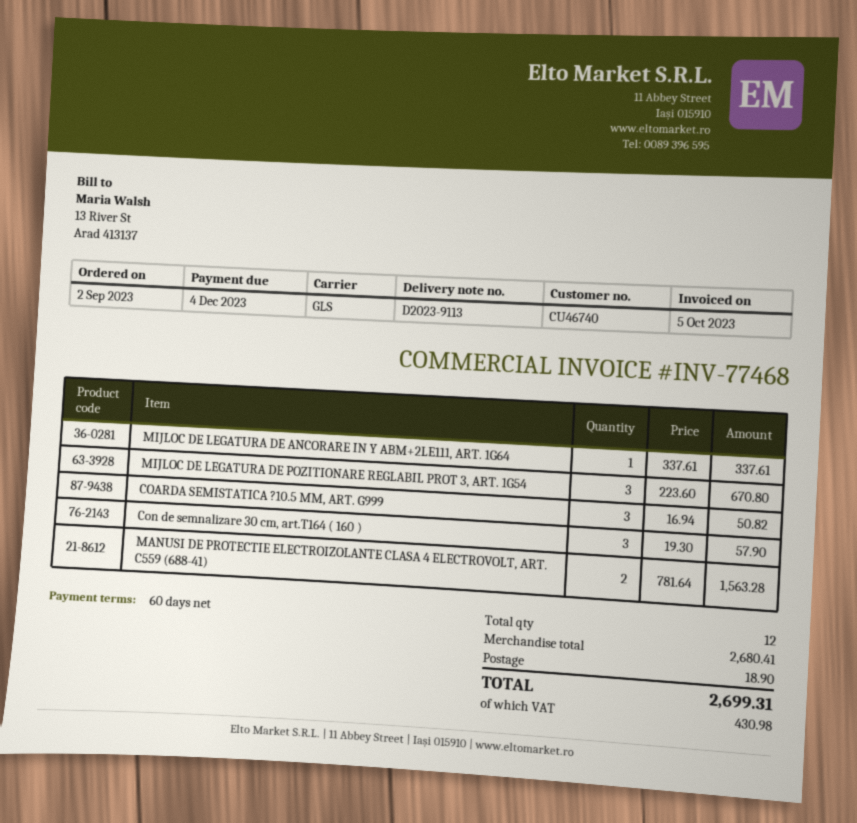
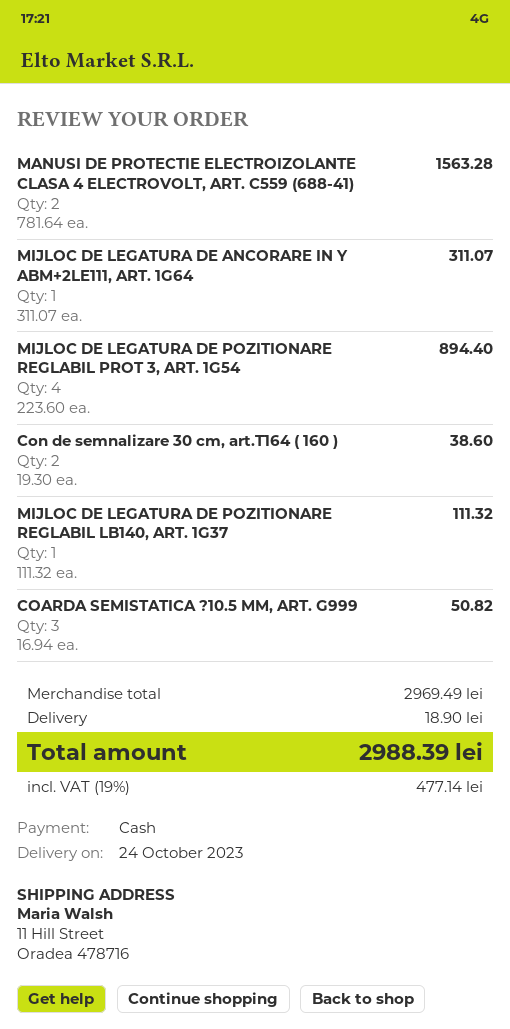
MIJLOC DE LEGATURA DE ANCORARE IN Y ABM+2LE111, ART. 1G64: 1 x 337.61 = 337.61 -> 1 x 311.07 = 311.07
MIJLOC DE LEGATURA DE POZITIONARE REGLABIL PROT 3, ART. 1G54: 3 x 223.60 = 670.80 -> 4 x 223.60 = 894.40
Con de semnalizare 30 cm, art.T164 ( 160 ): 3 x 19.30 = 57.90 -> 2 x 19.30 = 38.60
MIJLOC DE LEGATURA DE POZITIONARE REGLABIL LB140, ART. 1G37: none -> 1 x 111.32 = 111.32
subtotal: 2680.41 -> 2969.49
tax: 430.98 -> 477.14
total: 2699.31 -> 2988.39

